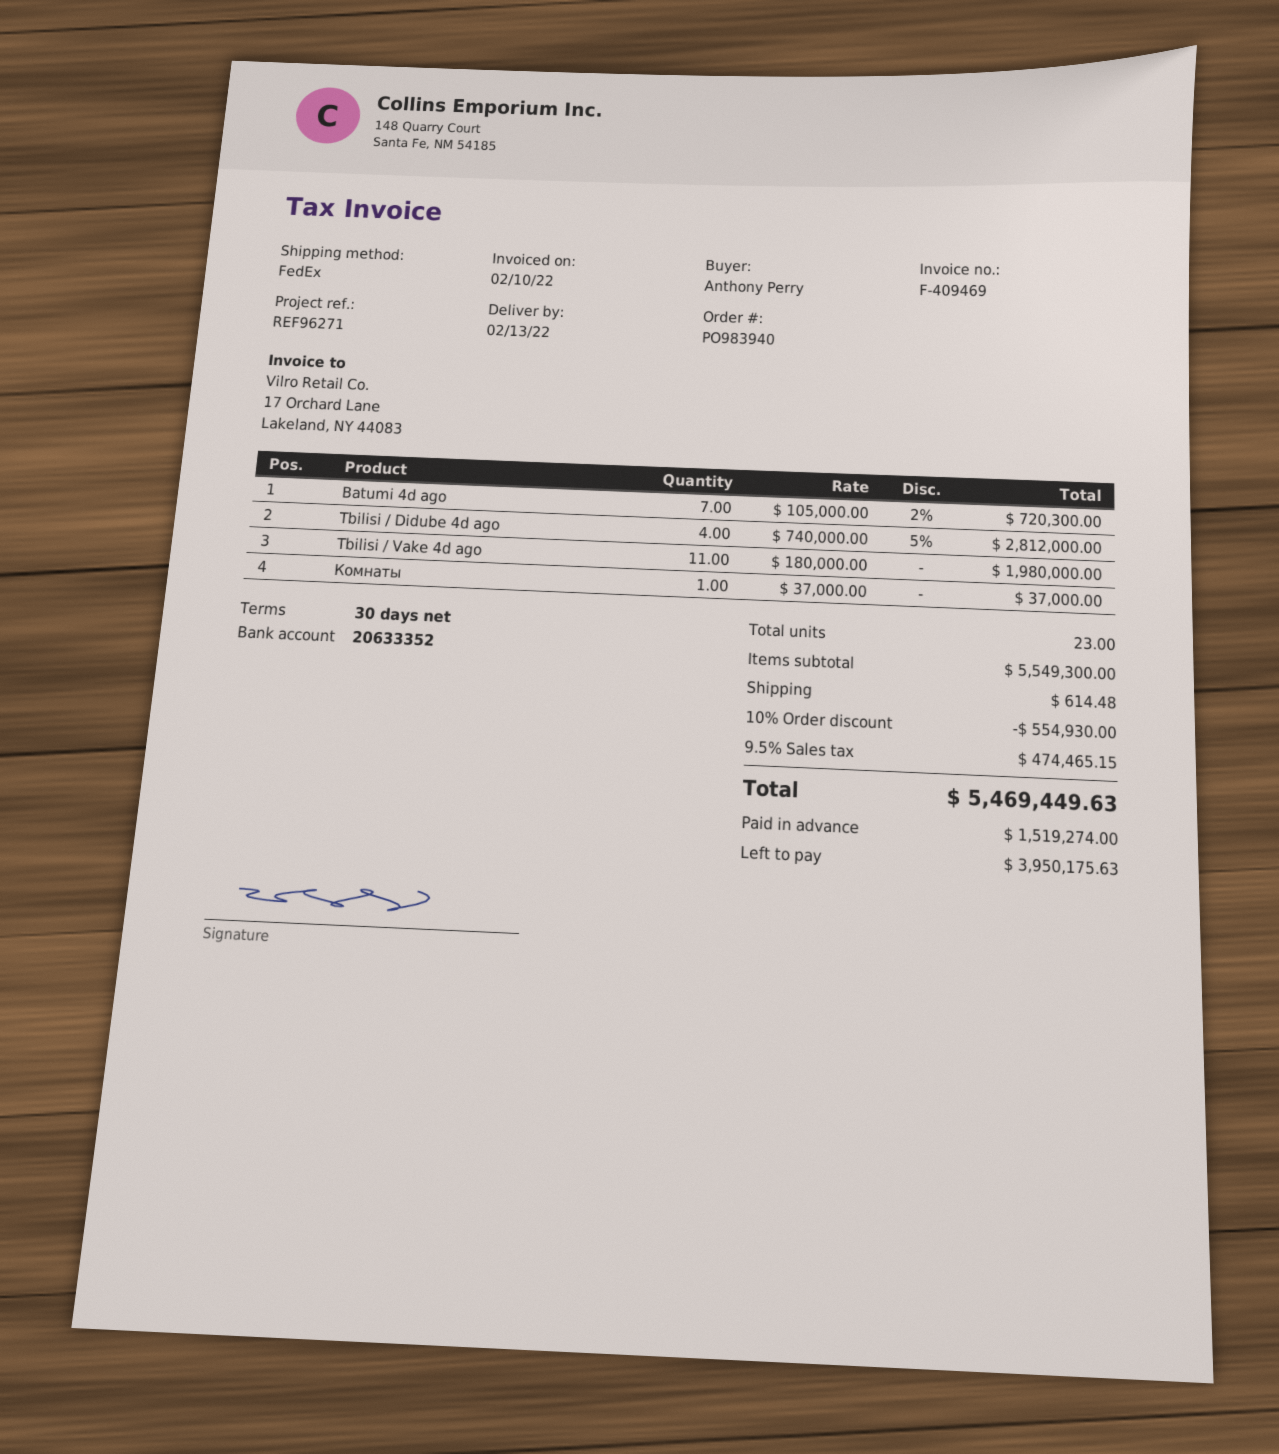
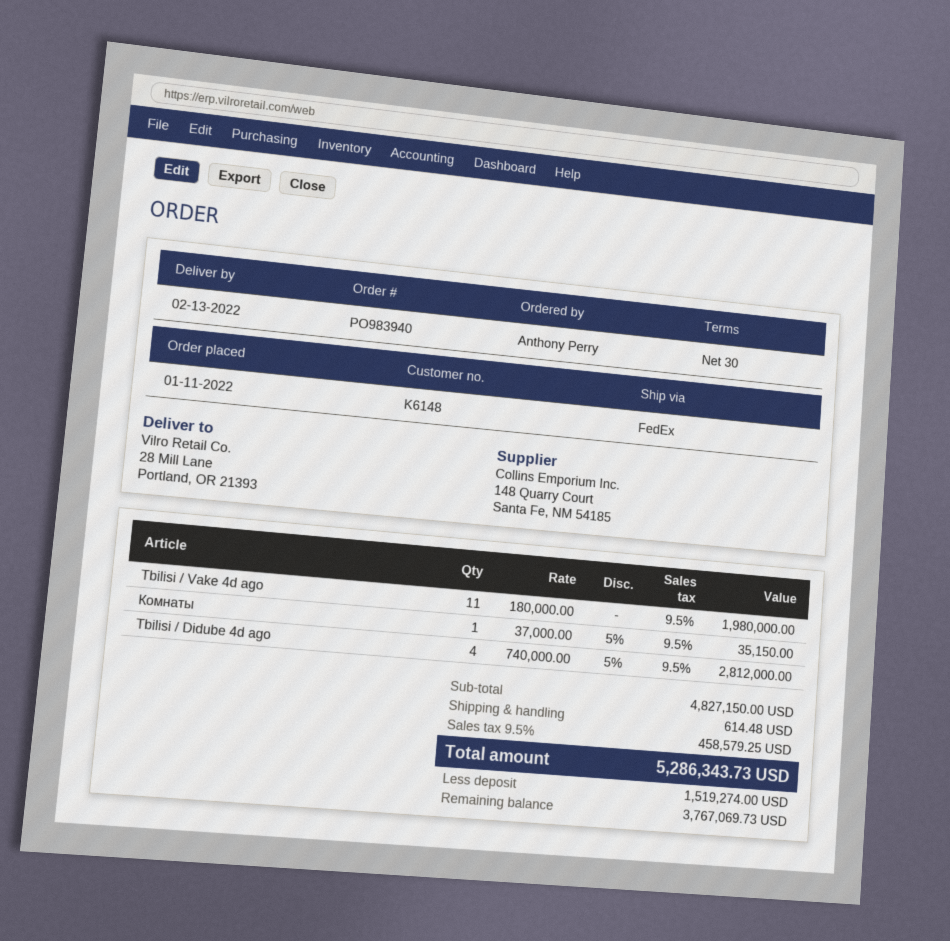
Batumi 4d ago: 7 x 105000.00 - 2% = 720300.00 -> none
Комнаты: 1 x 37000.00 = 37000.00 -> 1 x 37000.00 - 5% = 35150.00
subtotal: 5549300.00 -> 4827150.00
discount: 10% = 554930.00 -> none
tax: 9.5% = 474465.15 -> 9.5% = 458579.25
total: 5469449.63 -> 5286343.73
balance: 3950175.63 -> 3767069.73

